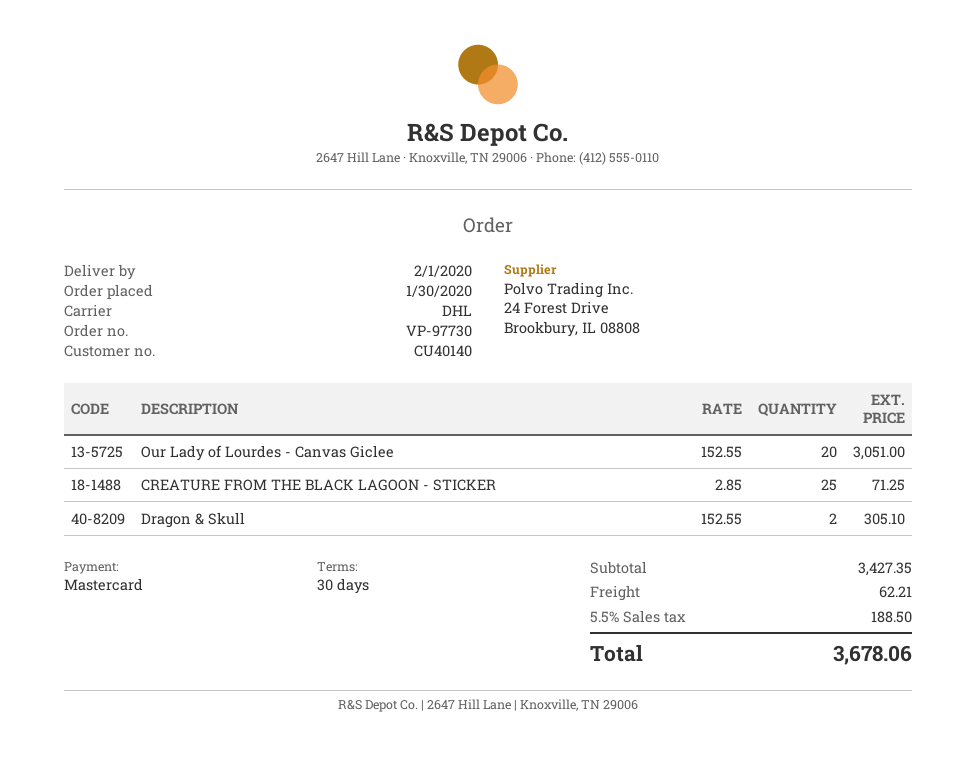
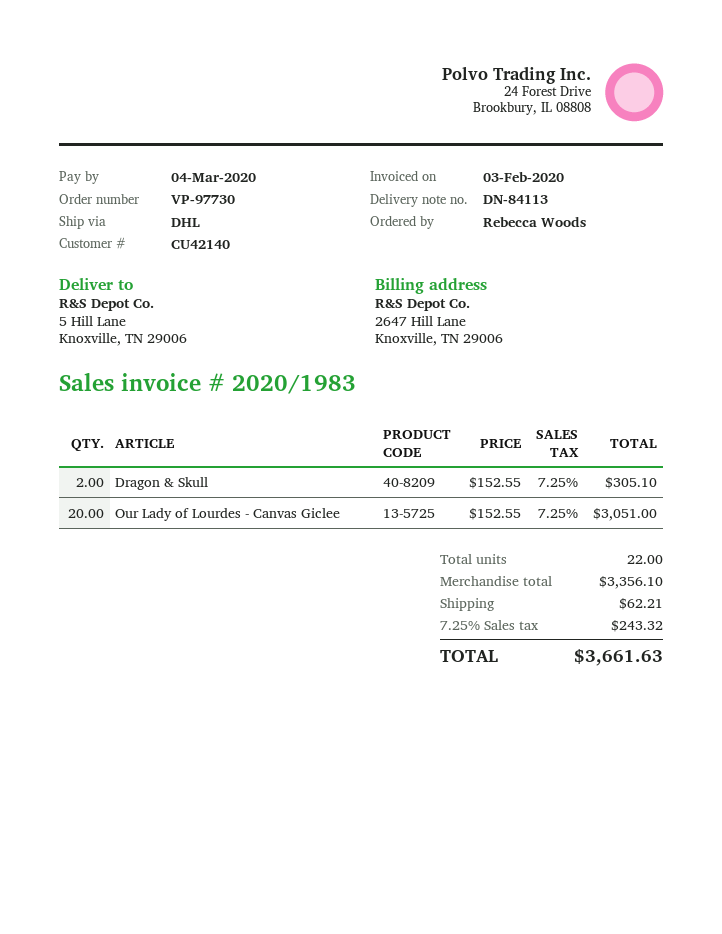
customer number: CU40140 -> CU42140
CREATURE FROM THE BLACK LAGOON - STICKER: 25 x 2.85 = 71.25 -> none
subtotal: 3427.35 -> 3356.10
tax: 5.5% = 188.50 -> 7.25% = 243.32
total: 3678.06 -> 3661.63

